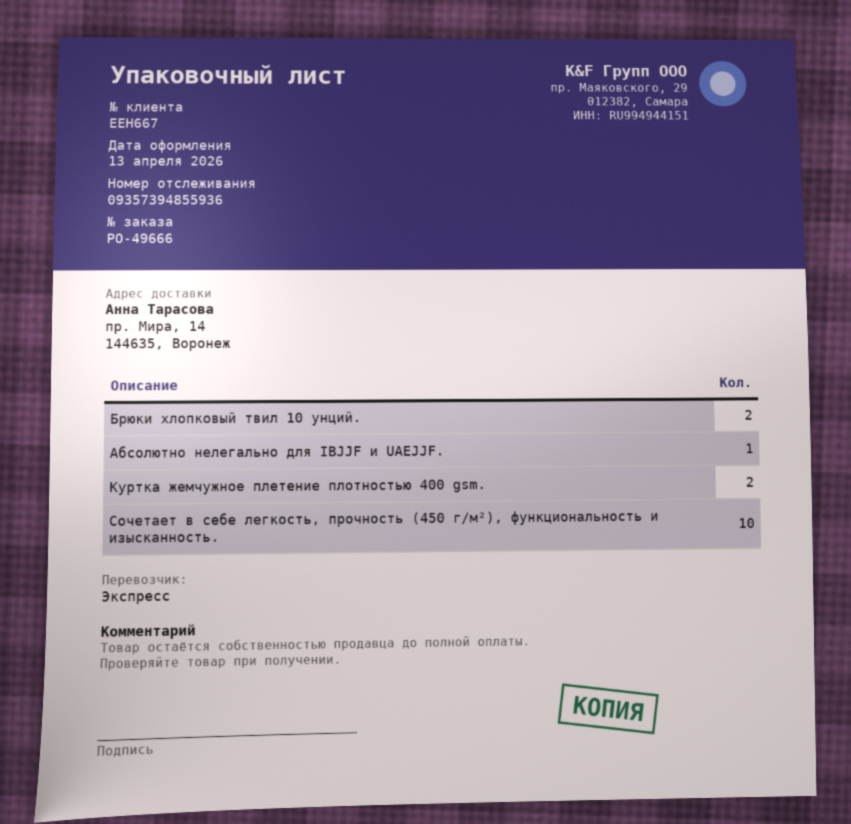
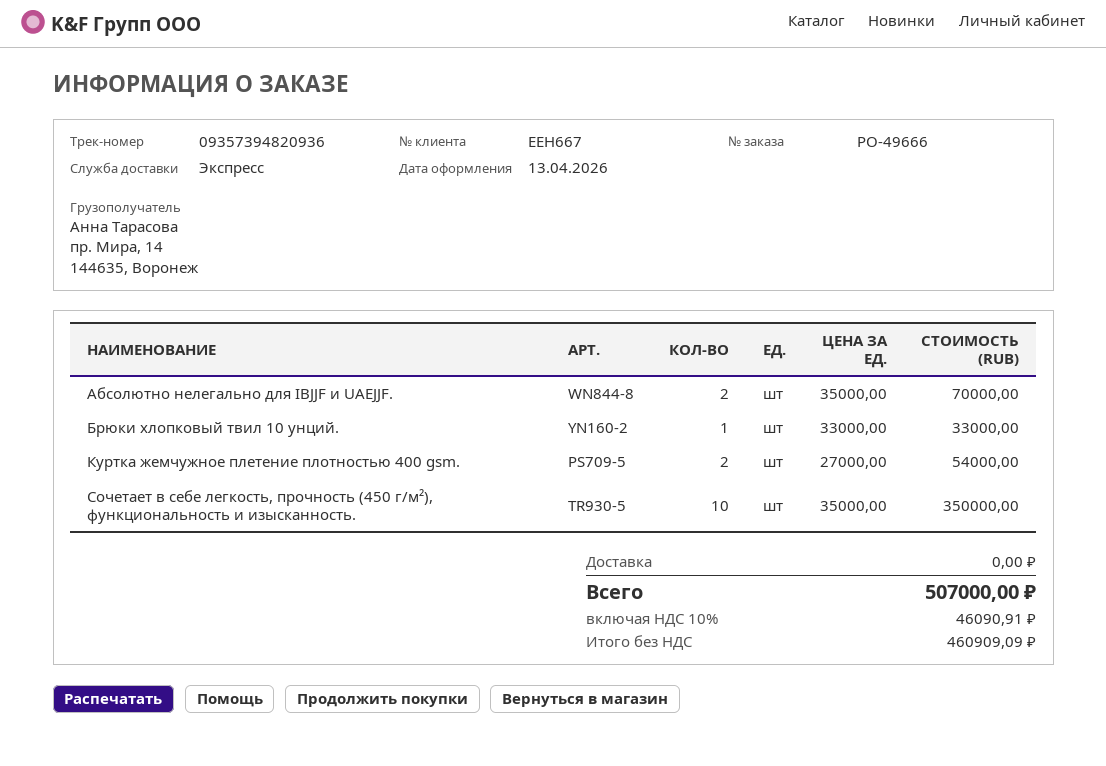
tracking number: 09357394855936 -> 09357394820936
Брюки хлопковый твил 10 унций.: 2 -> 1
Абсолютно нелегально для IBJJF и UAEJJF.: 1 -> 2

